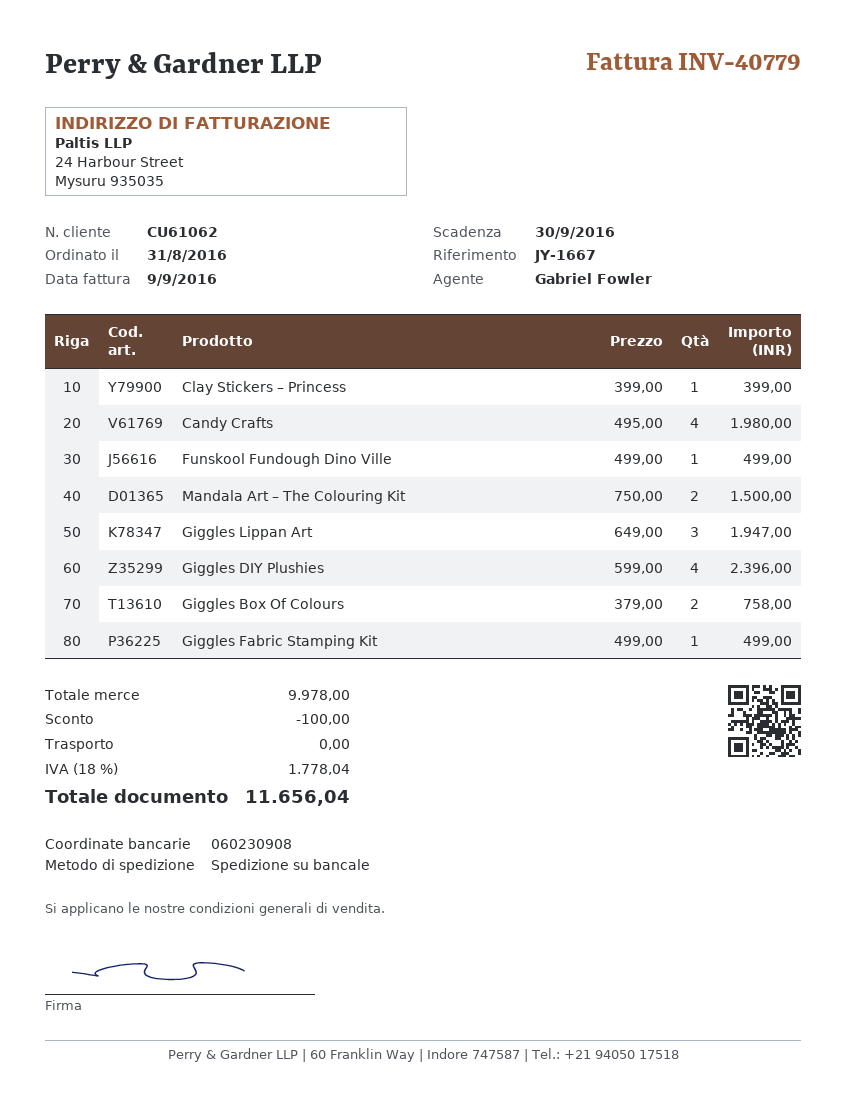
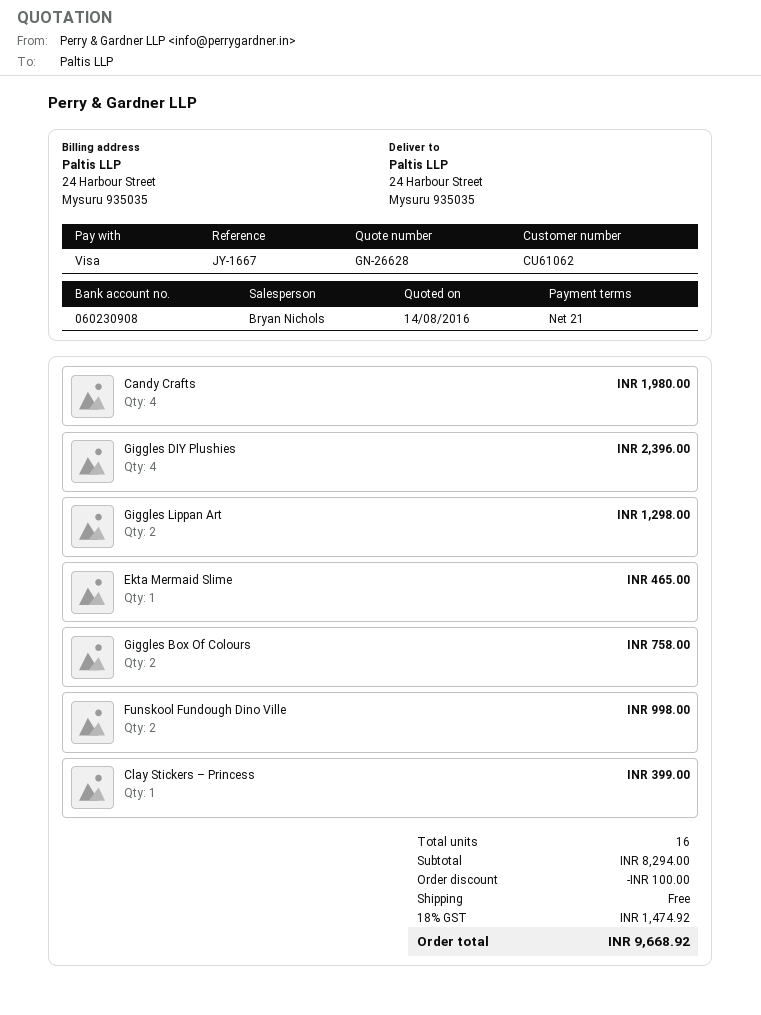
sales rep: Gabriel Fowler -> Bryan Nichols
Funskool Fundough Dino Ville: 1 for 499.00 -> 2 for 998.00
Mandala Art – The Colouring Kit: 2 for 1500.00 -> none
Giggles Lippan Art: 3 for 1947.00 -> 2 for 1298.00
Giggles Fabric Stamping Kit: 1 for 499.00 -> none
Ekta Mermaid Slime: none -> 1 for 465.00
subtotal: 9978.00 -> 8294.00
tax: 18% = 1778.04 -> 18% = 1474.92
total: 11656.04 -> 9668.92

